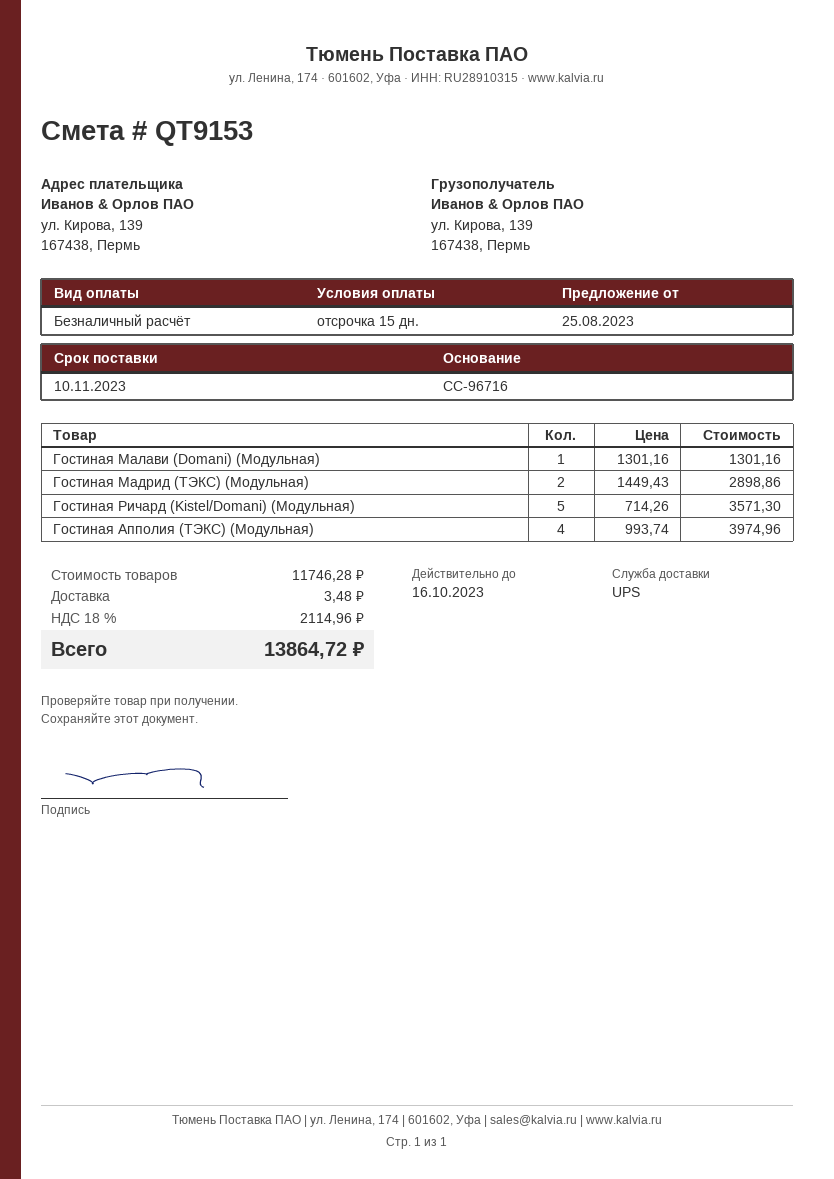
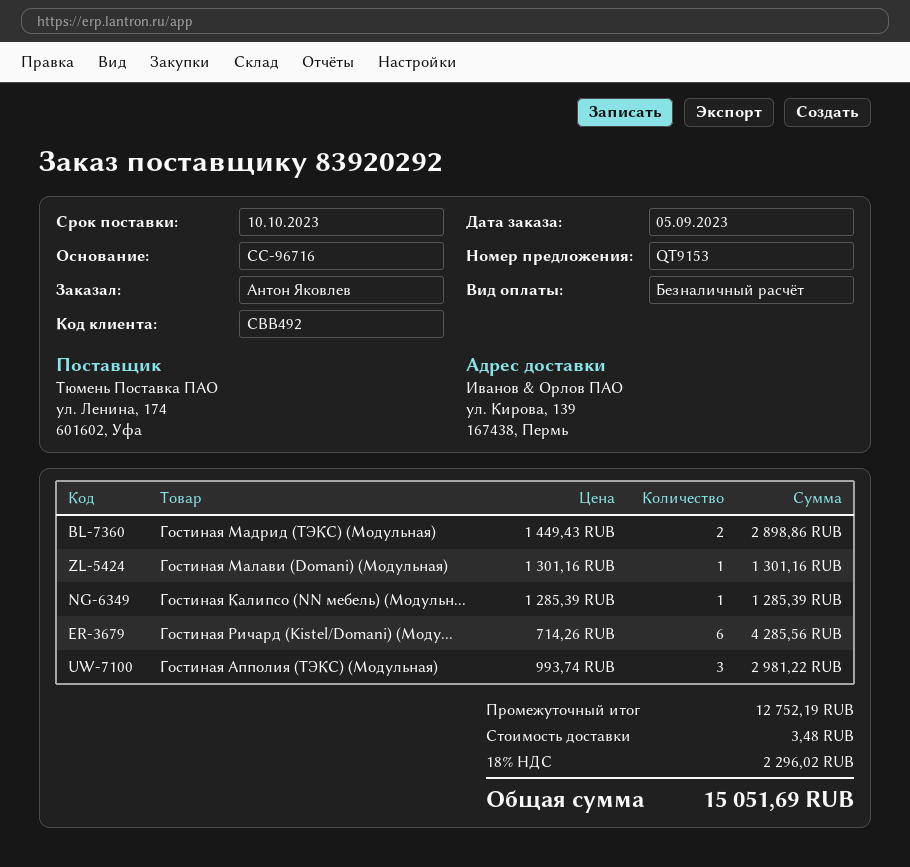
delivery date: 2023-11-10 -> 2023-10-10
Гостиная Ричард (Kistel/Domani) (Модульная): 5 x 714.26 = 3571.30 -> 6 x 714.26 = 4285.56
Гостиная Апполия (ТЭКС) (Модульная): 4 x 993.74 = 3974.96 -> 3 x 993.74 = 2981.22
Гостиная Калипсо (NN мебель) (Модульн...: none -> 1 x 1285.39 = 1285.39
subtotal: 11746.28 -> 12752.19
tax: 18% = 2114.96 -> 18% = 2296.02
total: 13864.72 -> 15051.69

